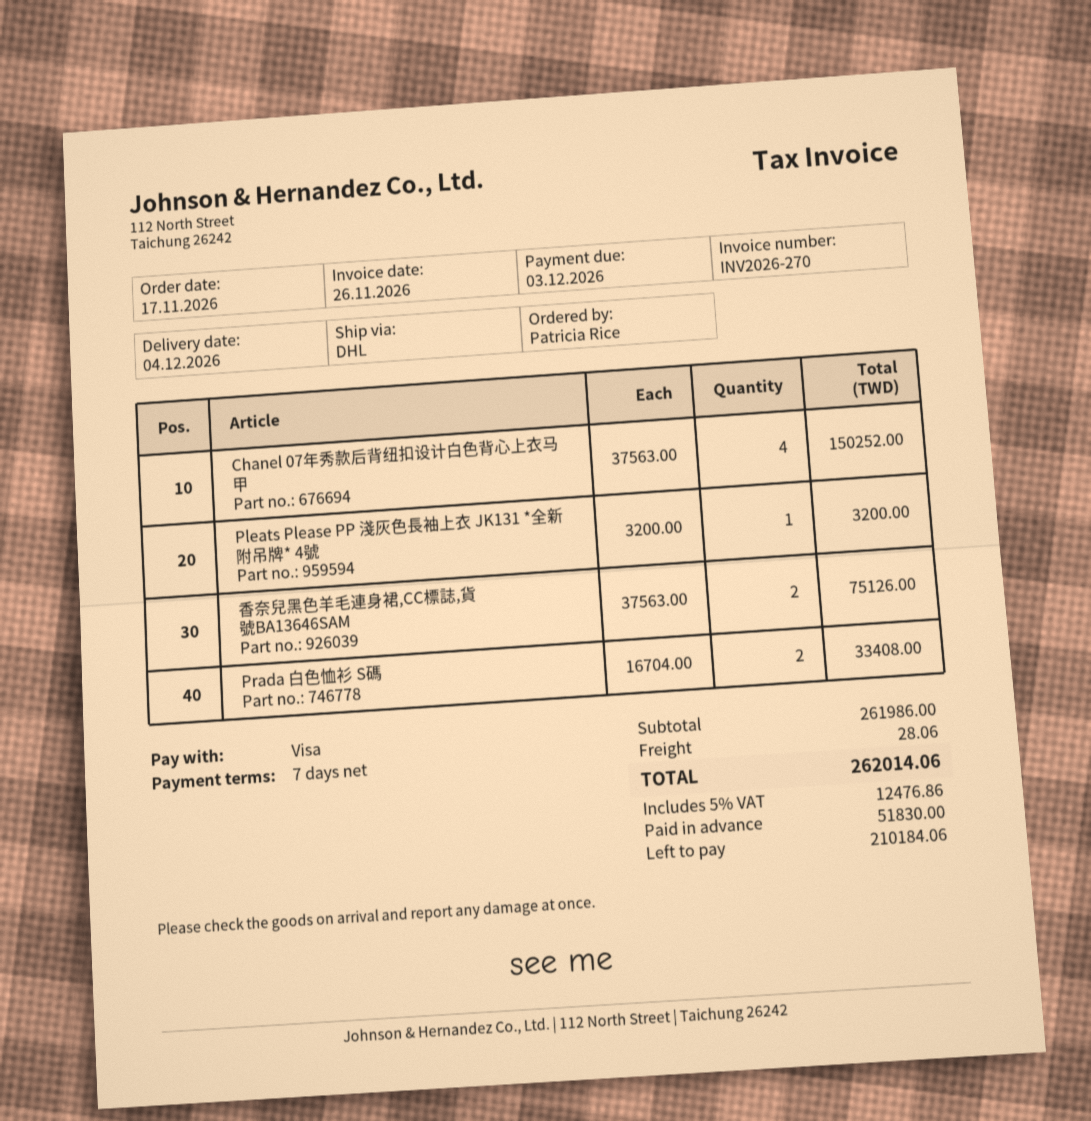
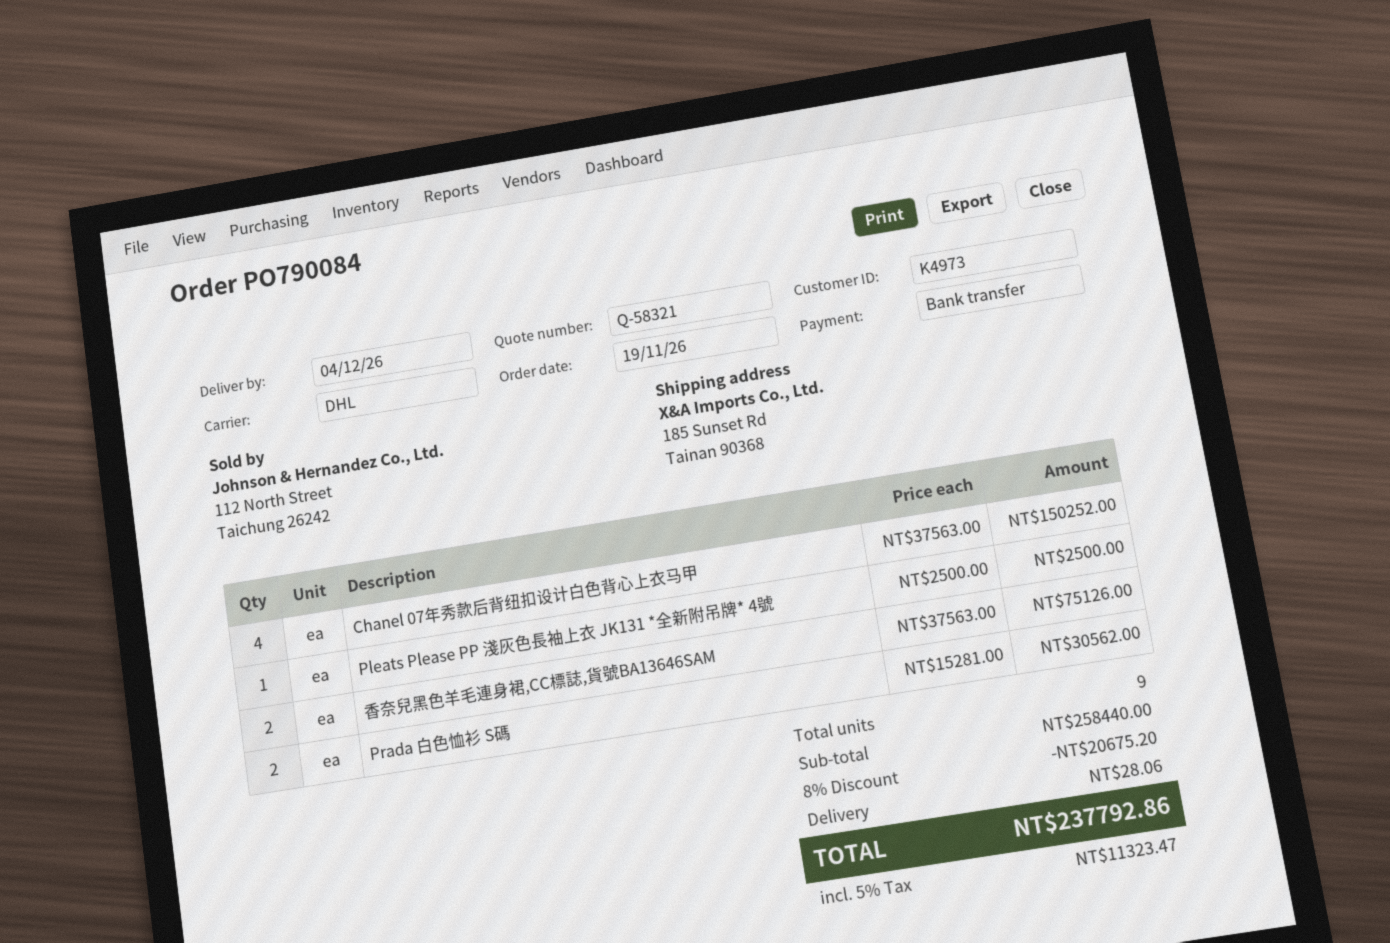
order date: 2026-11-17 -> 2026-11-19
payment method: Visa -> bank transfer
Pleats Please PP 淺灰色長袖上衣 JK131 *全新附吊牌* 4號: 1 x 3200.00 = 3200.00 -> 1 x 2500.00 = 2500.00
Prada 白色恤衫 S碼: 2 x 16704.00 = 33408.00 -> 2 x 15281.00 = 30562.00
subtotal: 261986.00 -> 258440.00
discount: none -> 8% = 20675.20
tax: 5% = 12476.86 -> 5% = 11323.47
total: 262014.06 -> 237792.86

